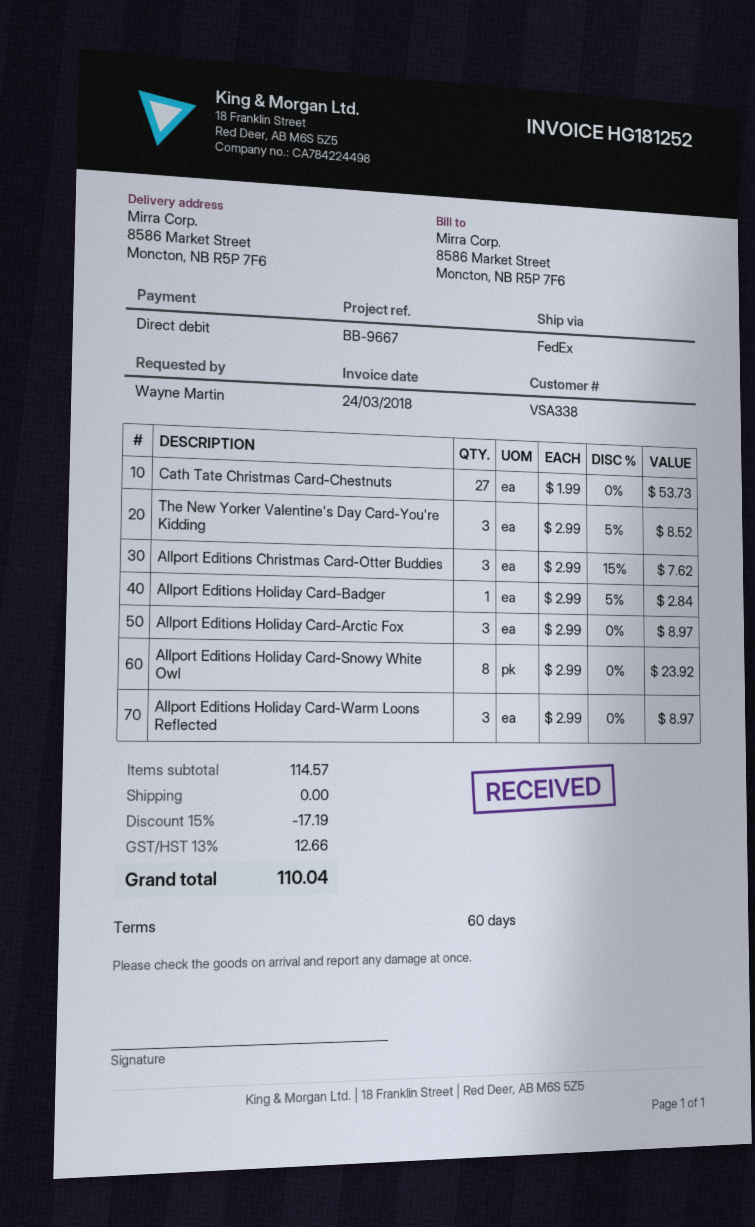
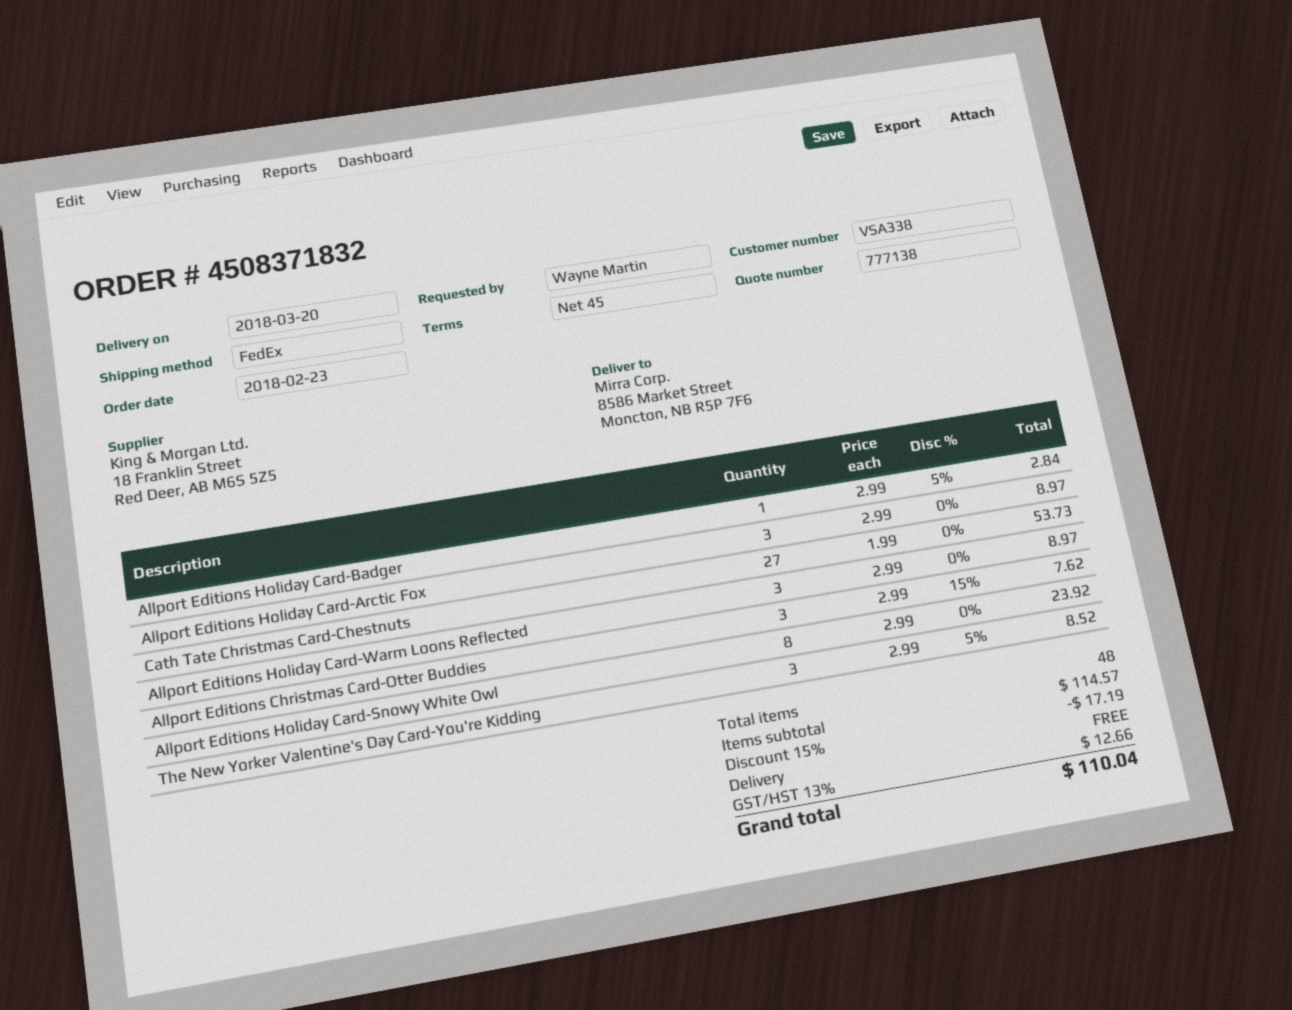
payment terms: 60 days -> 45 days

